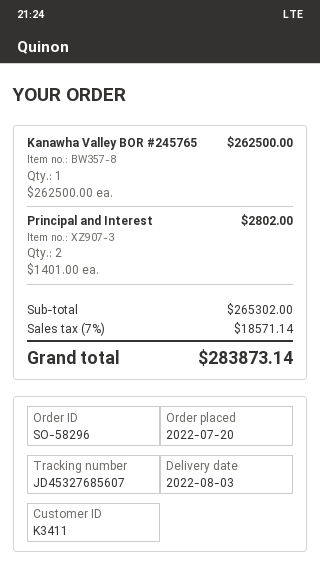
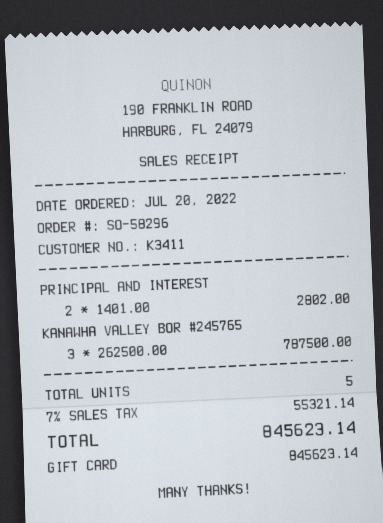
Kanawha Valley BOR #245765: 1 x 262500.00 = 262500.00 -> 3 x 262500.00 = 787500.00
tax: 7% = 18571.14 -> 7% = 55321.14
total: 283873.14 -> 845623.14

